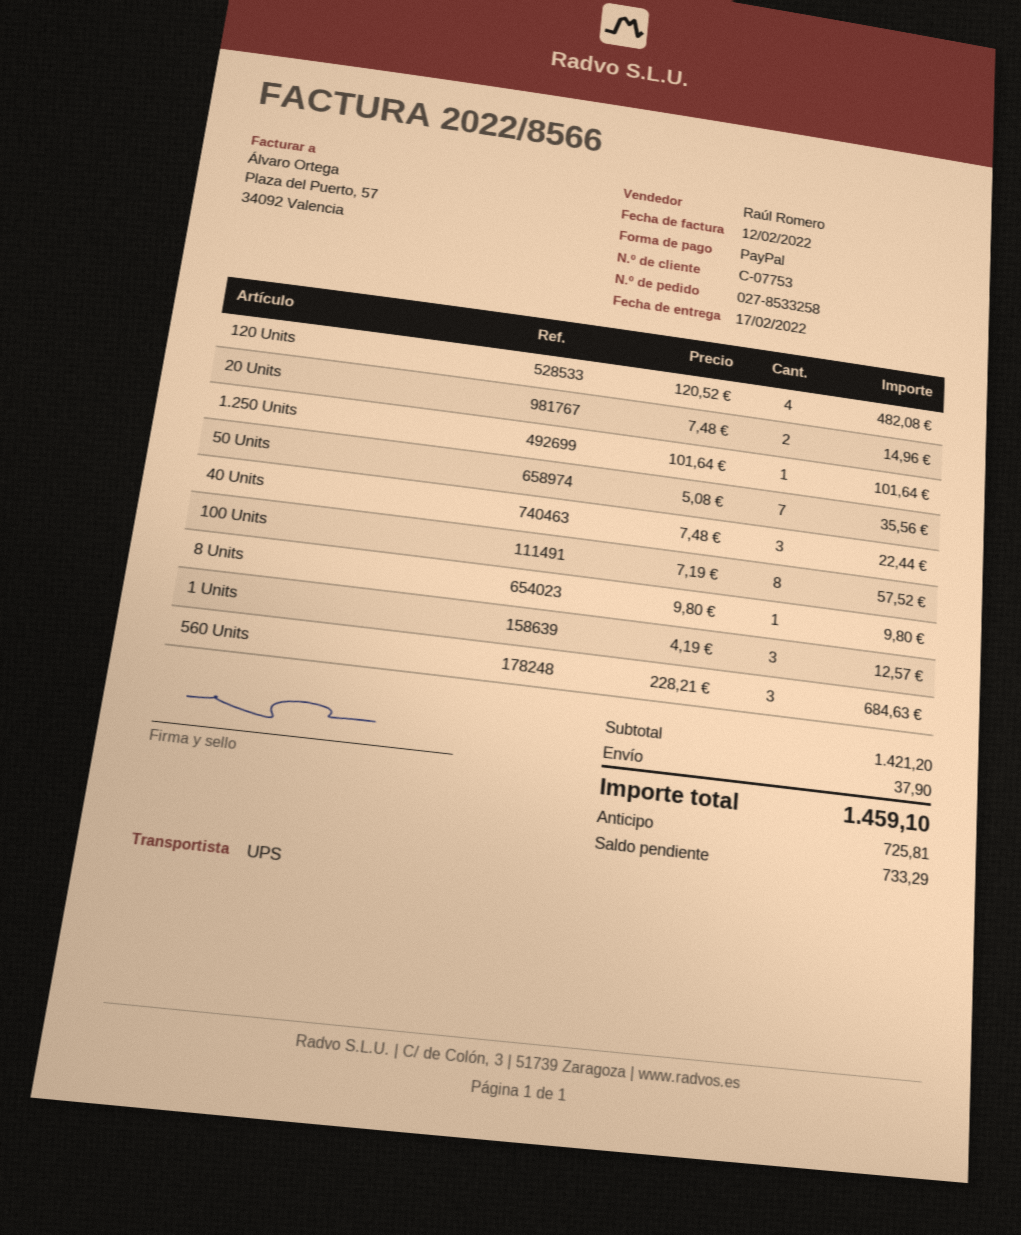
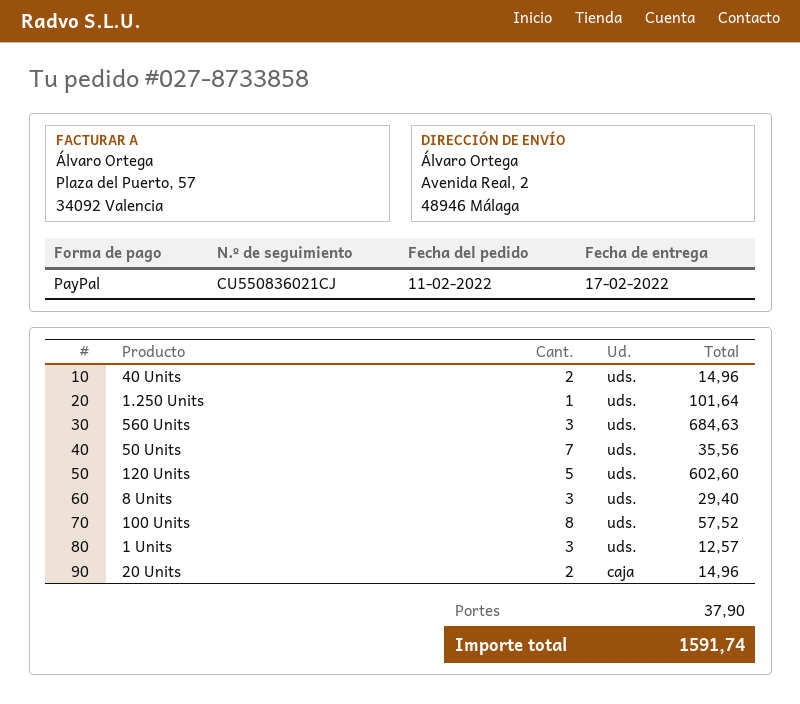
order number: 027-8533258 -> 027-8733858
120 Units: 4 for 482.08 -> 5 for 602.60
40 Units: 3 for 22.44 -> 2 for 14.96
8 Units: 1 for 9.80 -> 3 for 29.40
total: 1459.10 -> 1591.74

